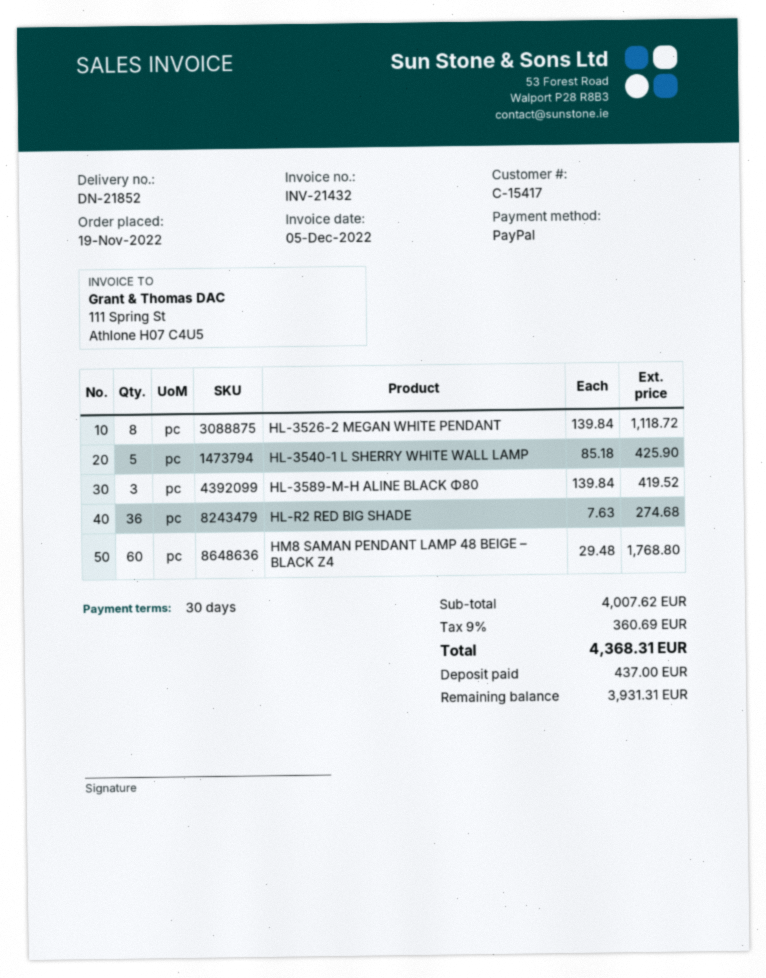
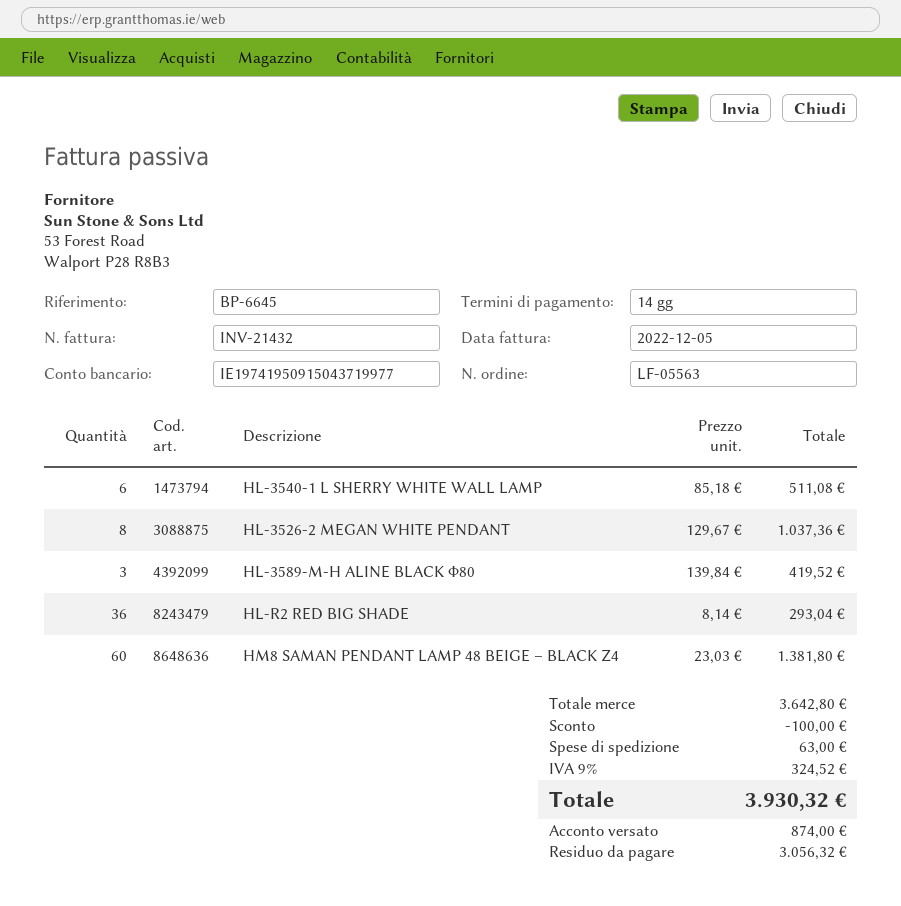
payment terms: 30 days -> 14 days
HL-3526-2 MEGAN WHITE PENDANT: 8 x 139.84 = 1118.72 -> 8 x 129.67 = 1037.36
HL-3540-1 L SHERRY WHITE WALL LAMP: 5 x 85.18 = 425.90 -> 6 x 85.18 = 511.08
HL-R2 RED BIG SHADE: 36 x 7.63 = 274.68 -> 36 x 8.14 = 293.04
HM8 SAMAN PENDANT LAMP 48 BEIGE – BLACK Z4: 60 x 29.48 = 1768.80 -> 60 x 23.03 = 1381.80
subtotal: 4007.62 -> 3642.80
discount: none -> 100.00
shipping: none -> 63.00
tax: 9% = 360.69 -> 9% = 324.52
total: 4368.31 -> 3930.32
deposit: 437.00 -> 874.00
balance: 3931.31 -> 3056.32

